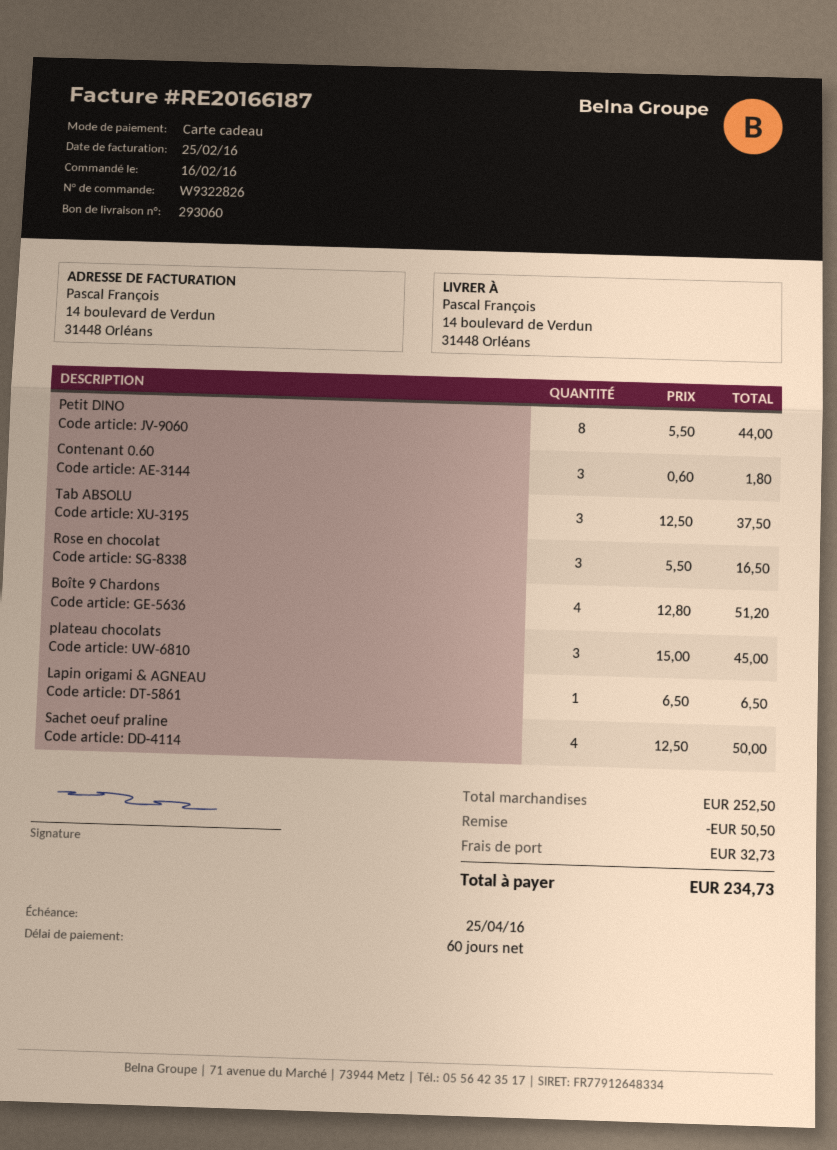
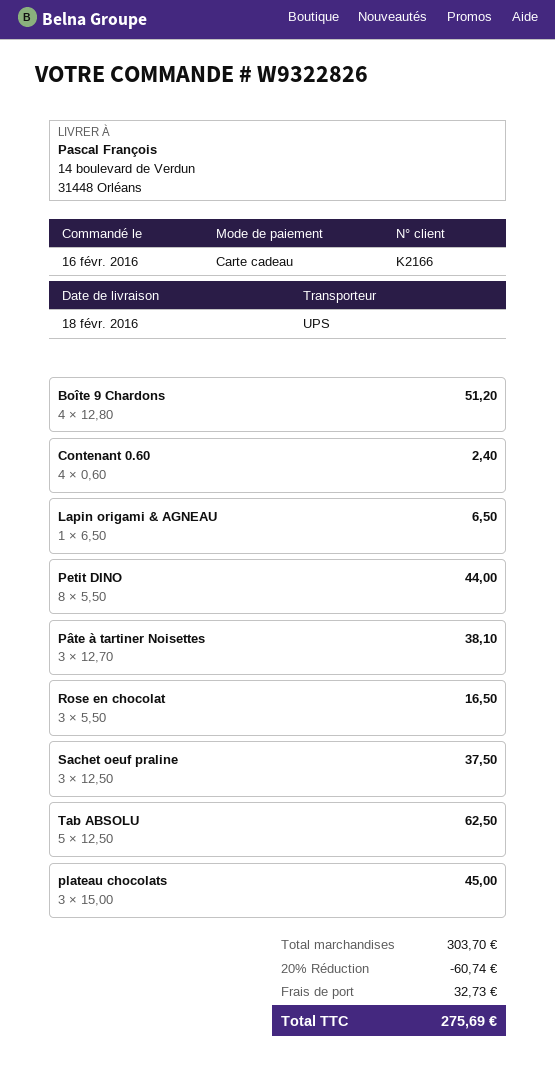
Contenant 0.60: 3 x 0.60 = 1.80 -> 4 x 0.60 = 2.40
Tab ABSOLU: 3 x 12.50 = 37.50 -> 5 x 12.50 = 62.50
Sachet oeuf praline: 4 x 12.50 = 50.00 -> 3 x 12.50 = 37.50
Pâte à tartiner Noisettes: none -> 3 x 12.70 = 38.10
subtotal: 252.50 -> 303.70
discount: 50.50 -> 60.74
total: 234.73 -> 275.69

